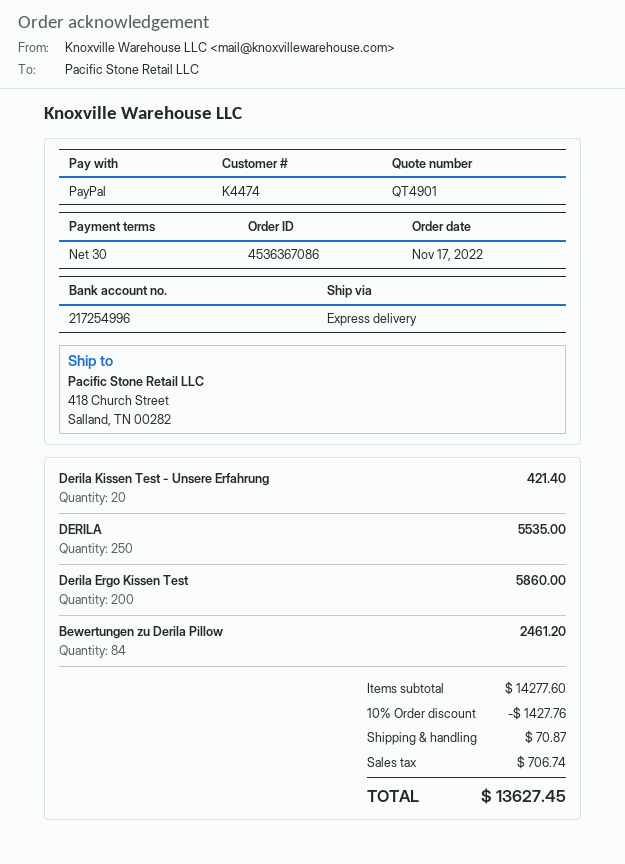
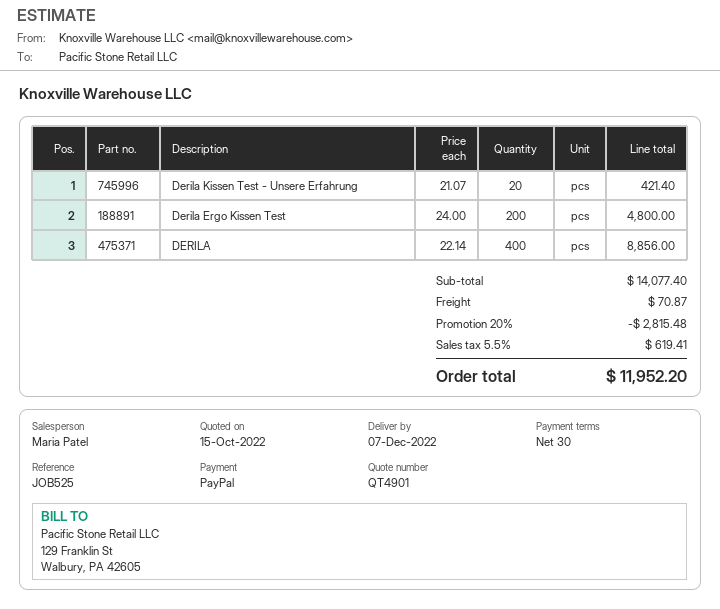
DERILA: 250 for 5535.00 -> 400 for 8856.00
Derila Ergo Kissen Test: 200 for 5860.00 -> 200 for 4800.00
Bewertungen zu Derila Pillow: 84 for 2461.20 -> none
subtotal: 14277.60 -> 14077.40
discount: 10% = 1427.76 -> 20% = 2815.48
tax: 706.74 -> 619.41
total: 13627.45 -> 11952.20

